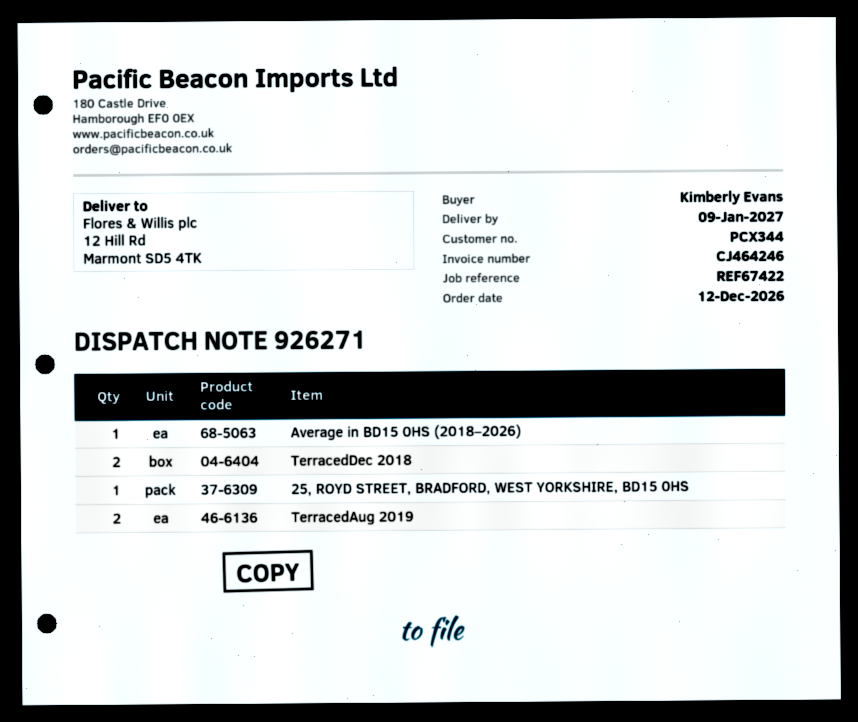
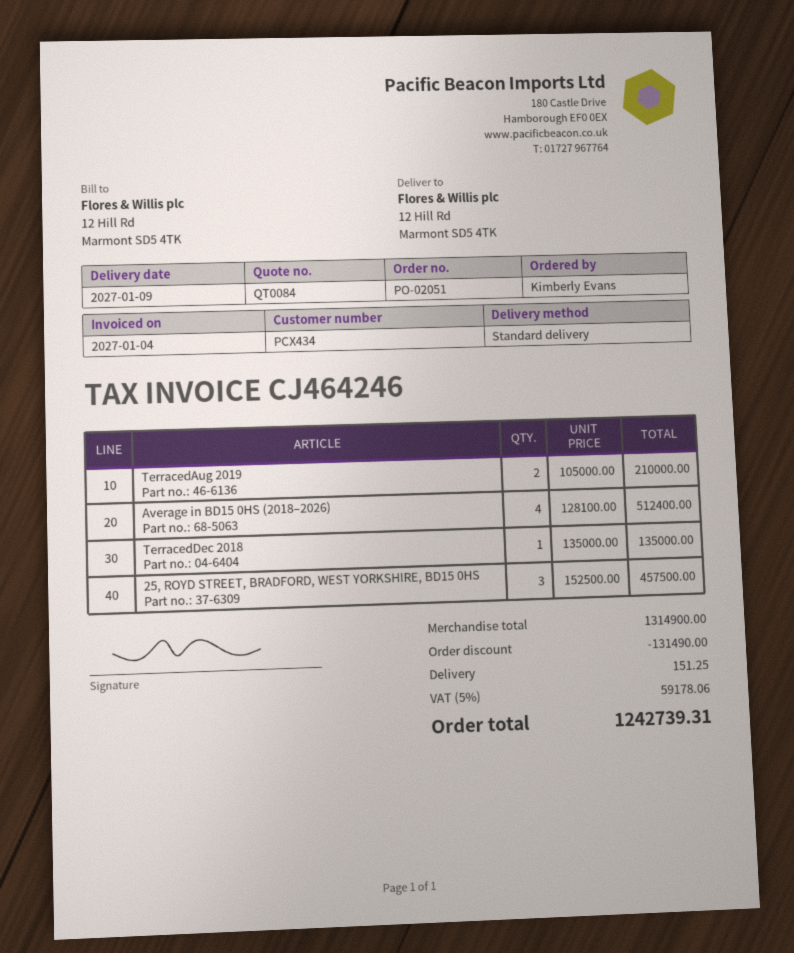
customer number: PCX344 -> PCX434
Average in BD15 0HS (2018–2026): 1 -> 4
TerracedDec 2018: 2 -> 1
25, ROYD STREET, BRADFORD, WEST YORKSHIRE, BD15 0HS: 1 -> 3

